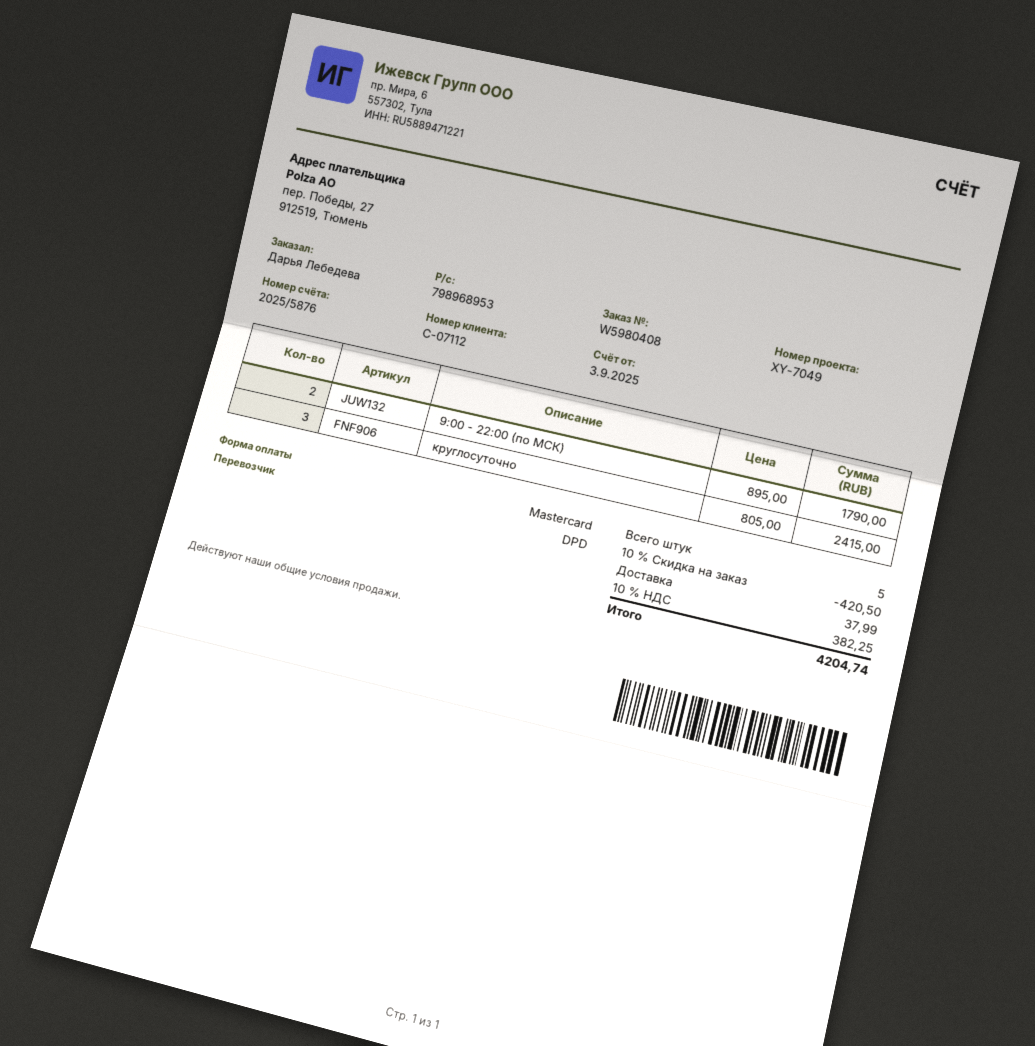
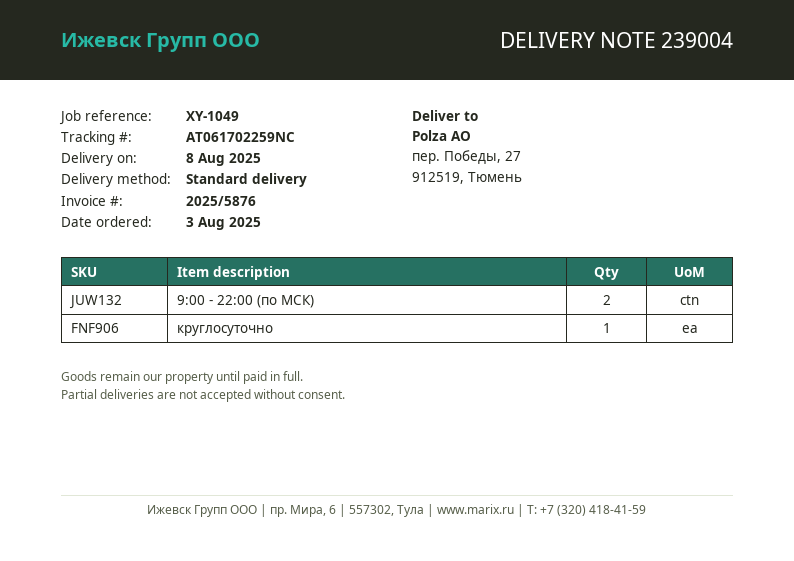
reference: XY-7049 -> XY-1049
shipping method: DPD -> standard
круглосуточно: 3 -> 1

